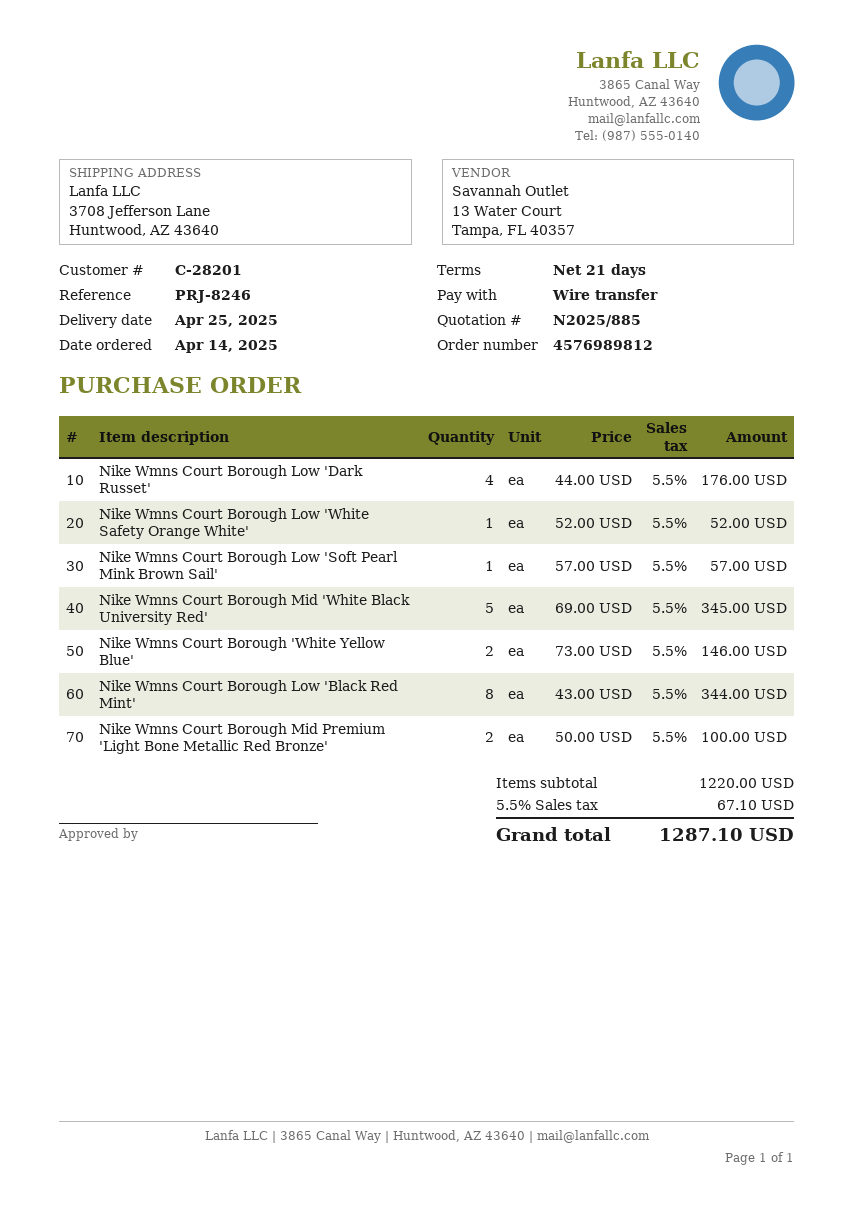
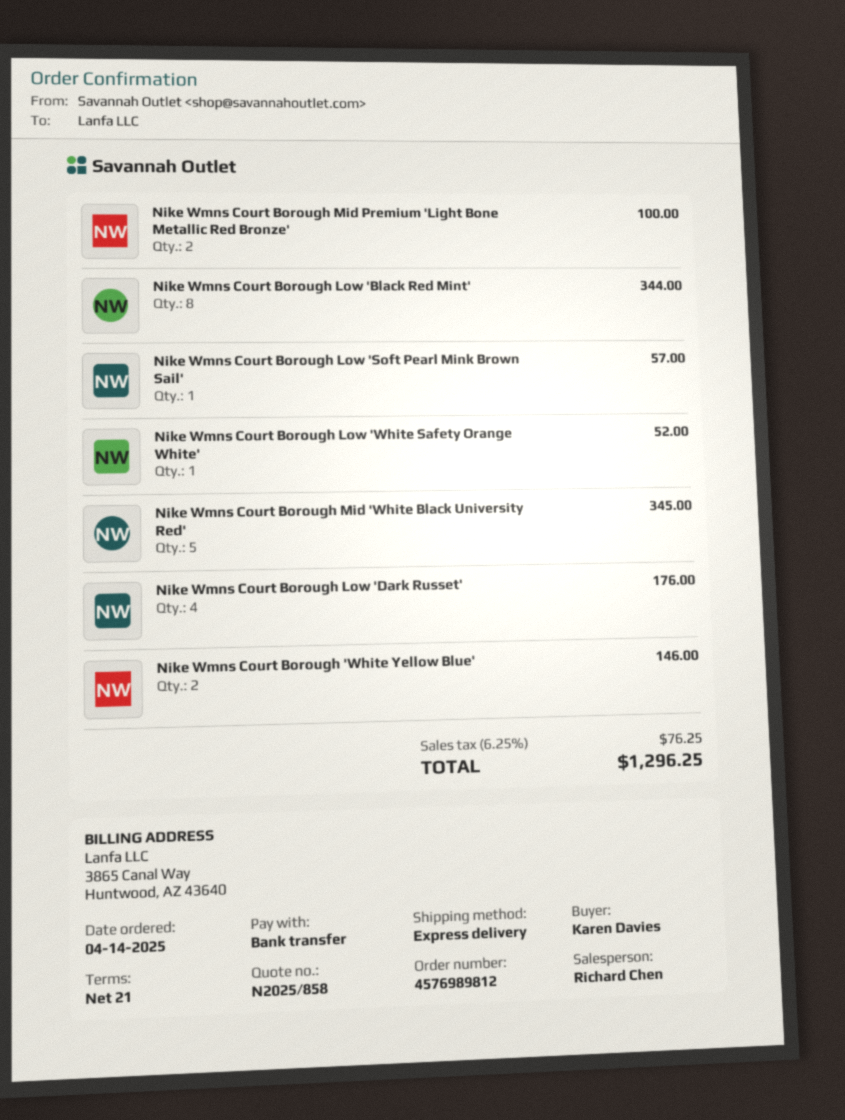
quote number: N2025/885 -> N2025/858
tax: 5.5% = 67.10 -> 6.25% = 76.25
total: 1287.10 -> 1296.25

